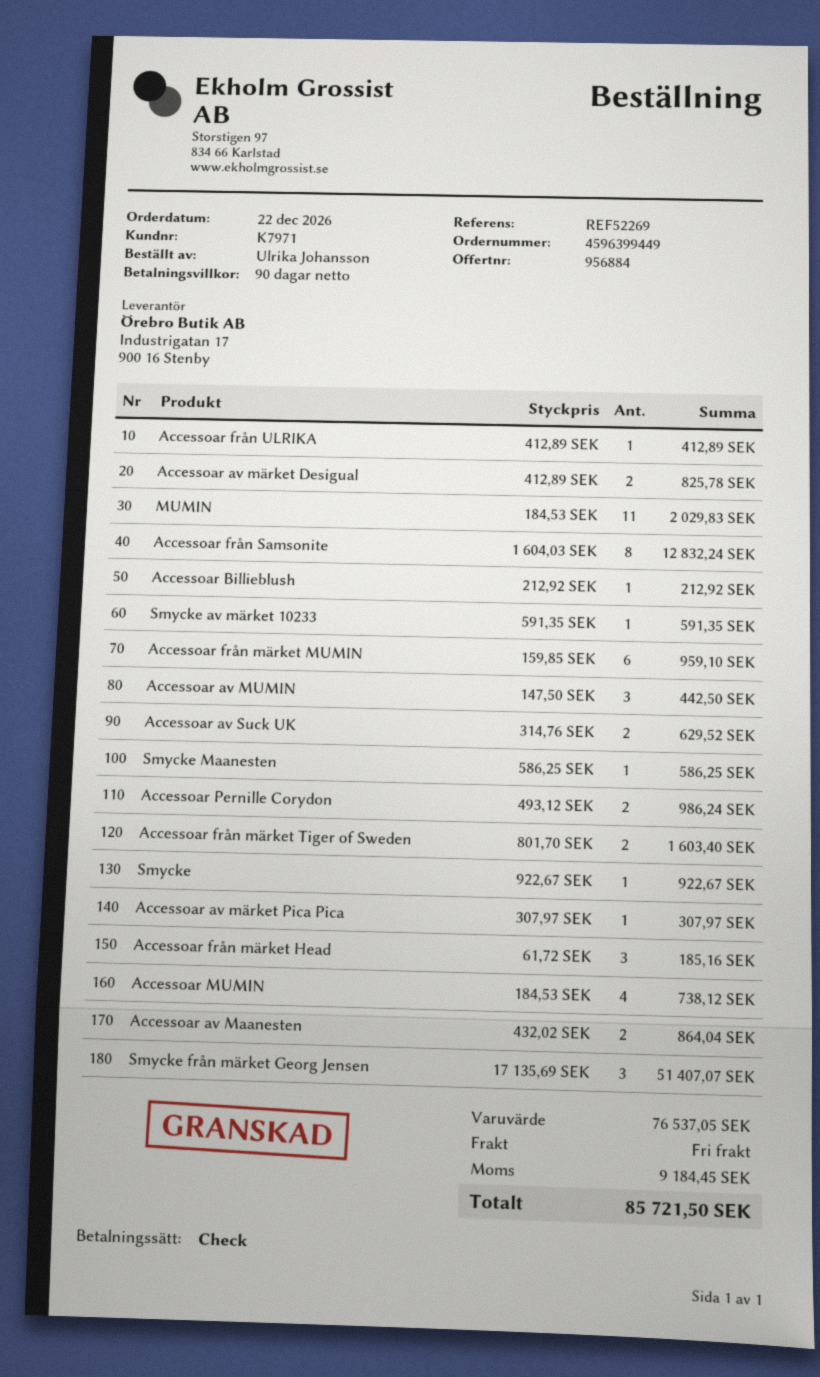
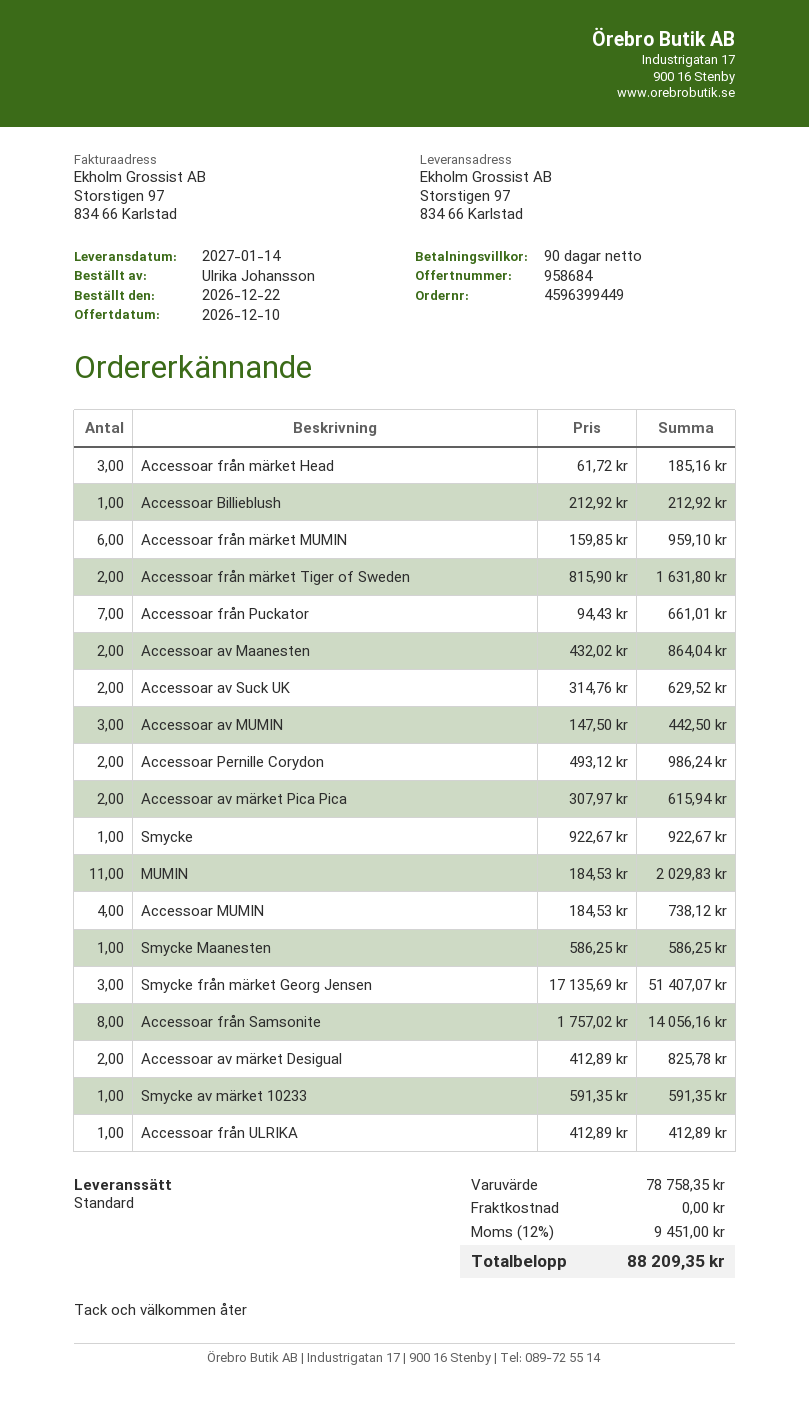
quote number: 956884 -> 958684
Accessoar från Samsonite: 8 x 1604.03 = 12832.24 -> 8 x 1757.02 = 14056.16
Accessoar från märket Tiger of Sweden: 2 x 801.70 = 1603.40 -> 2 x 815.90 = 1631.80
Accessoar av märket Pica Pica: 1 x 307.97 = 307.97 -> 2 x 307.97 = 615.94
Accessoar från Puckator: none -> 7 x 94.43 = 661.01
subtotal: 76537.05 -> 78758.35
tax: 9184.45 -> 9451.00
total: 85721.50 -> 88209.35

